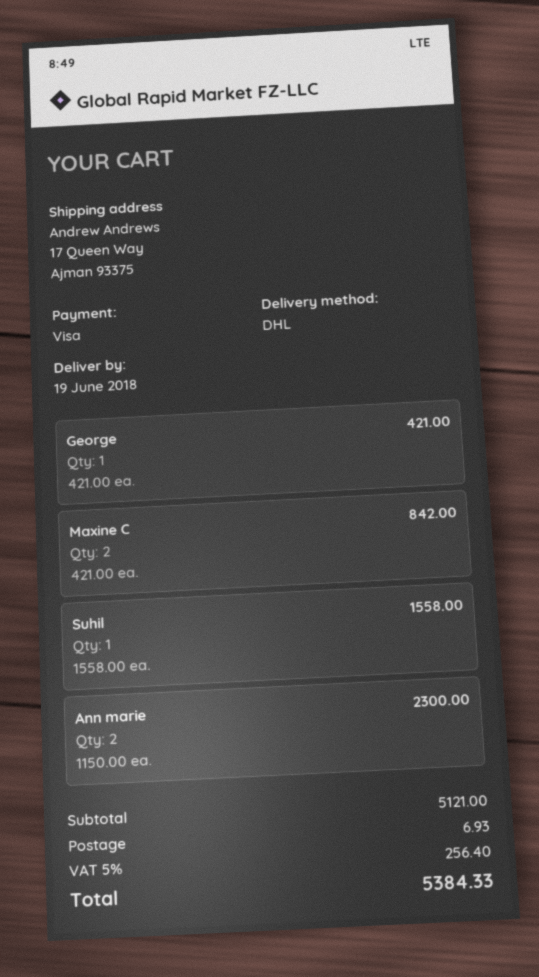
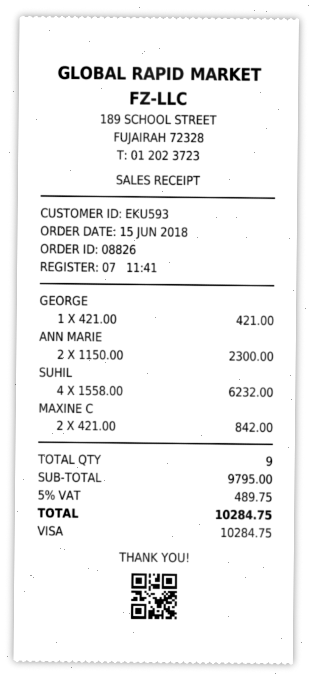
Suhil: 1 x 1558.00 = 1558.00 -> 4 x 1558.00 = 6232.00
subtotal: 5121.00 -> 9795.00
shipping: 6.93 -> none
tax: 5% = 256.40 -> 5% = 489.75
total: 5384.33 -> 10284.75

